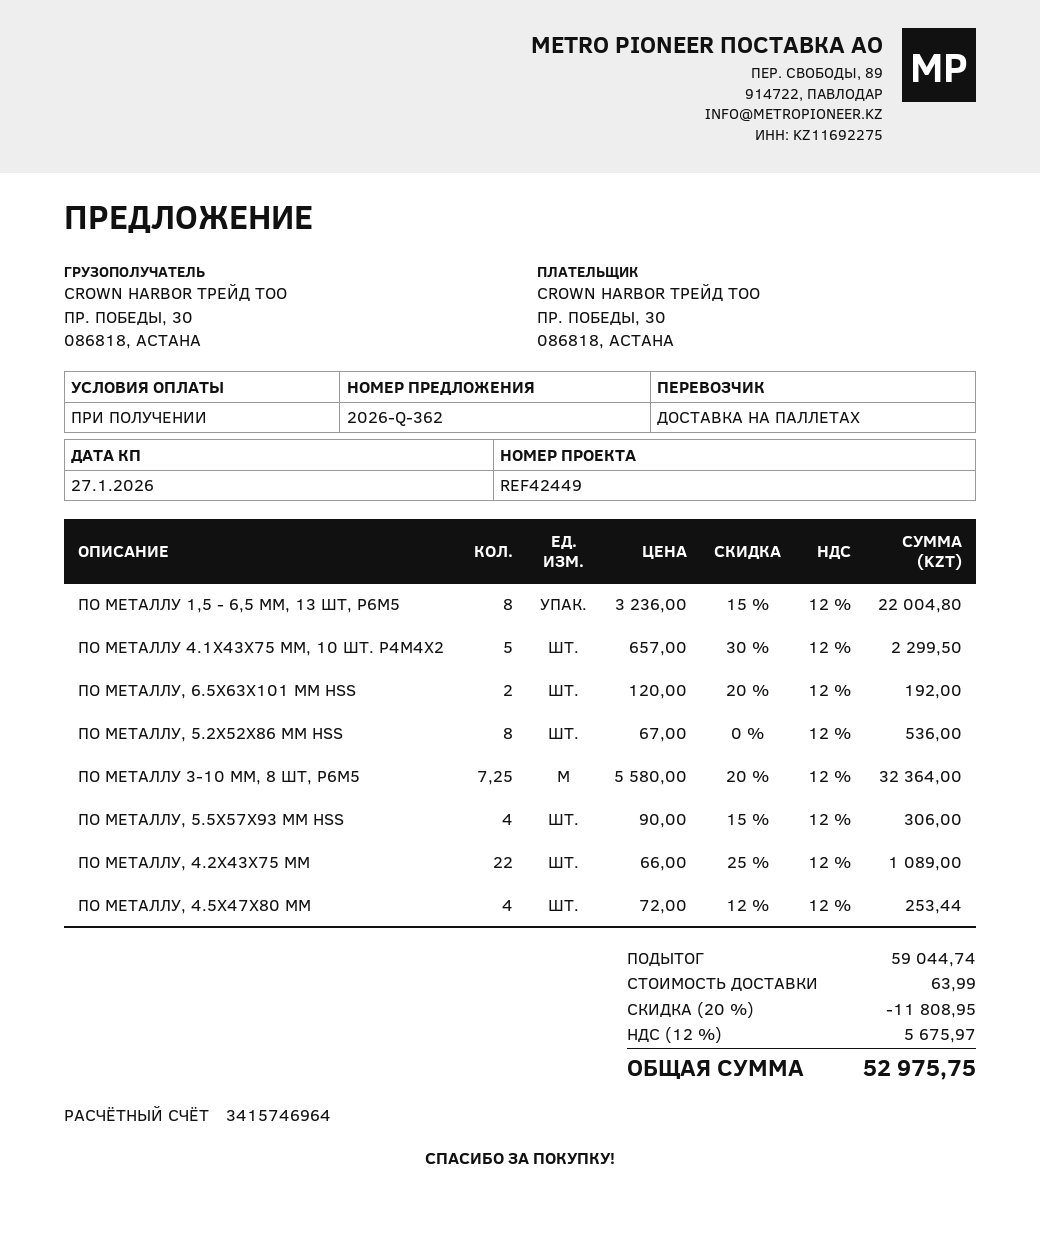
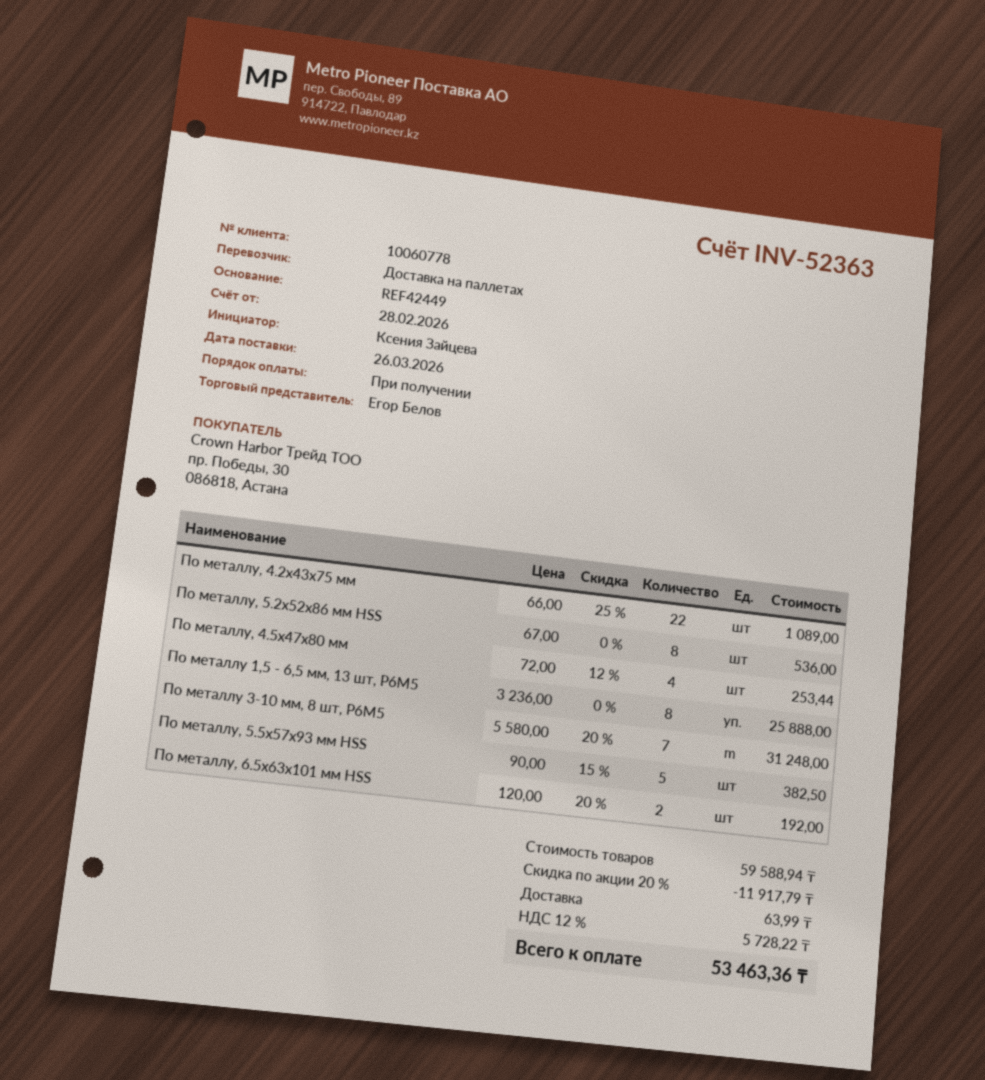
ПО МЕТАЛЛУ 1,5 - 6,5 ММ, 13 ШТ, Р6М5: 8 x 3236.00 - 15% = 22004.80 -> 8 x 3236.00 = 25888.00
ПО МЕТАЛЛУ 4.1X43X75 ММ, 10 ШТ. Р4М4Х2: 5 x 657.00 - 30% = 2299.50 -> none
ПО МЕТАЛЛУ 3-10 ММ, 8 ШТ, Р6М5: 7.25 x 5580.00 - 20% = 32364.00 -> 7 x 5580.00 - 20% = 31248.00
ПО МЕТАЛЛУ, 5.5X57X93 ММ HSS: 4 x 90.00 - 15% = 306.00 -> 5 x 90.00 - 15% = 382.50
subtotal: 59044.74 -> 59588.94
discount: 20% = 11808.95 -> 20% = 11917.79
tax: 12% = 5675.97 -> 12% = 5728.22
total: 52975.75 -> 53463.36

